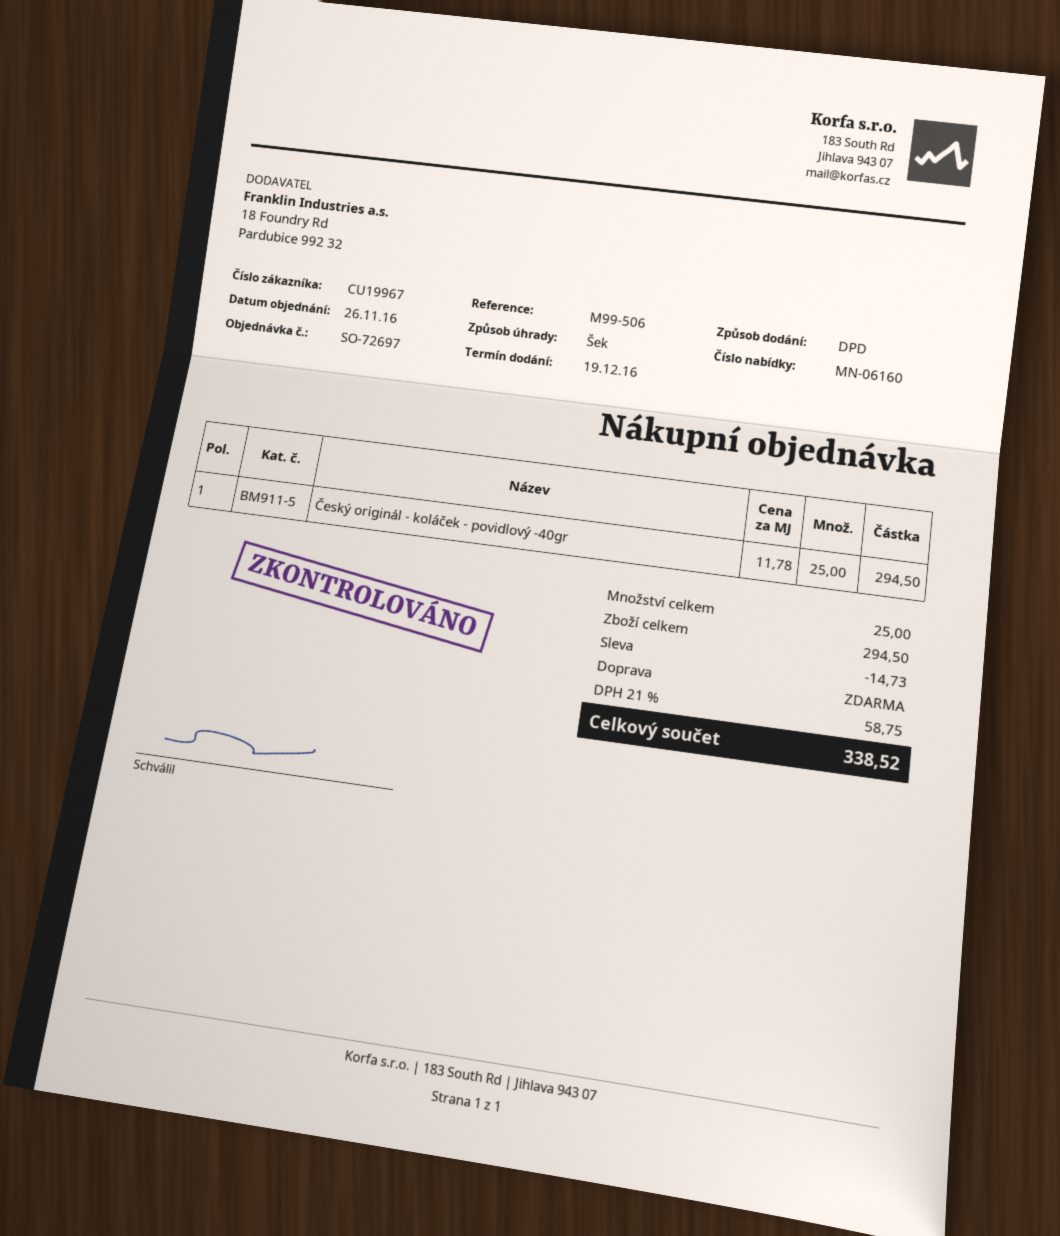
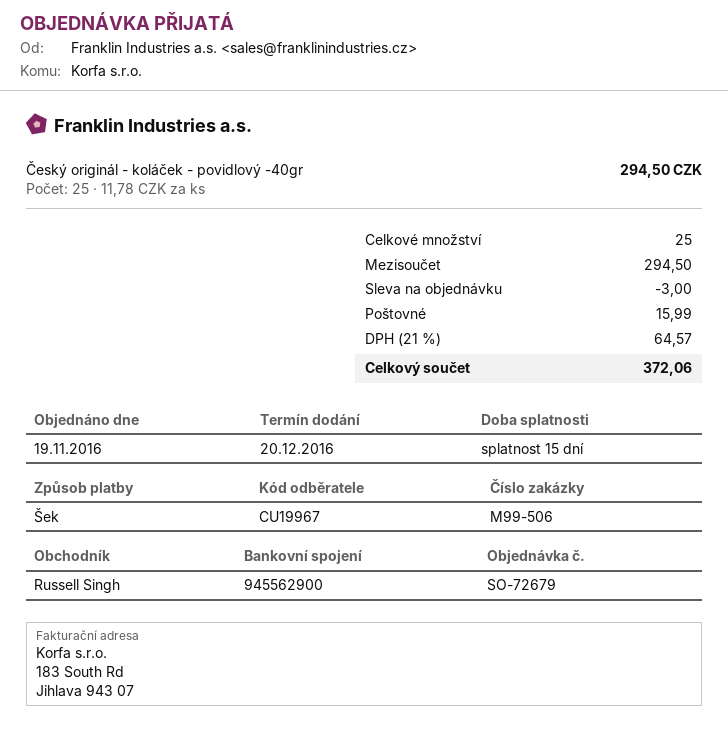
order number: SO-72697 -> SO-72679
order date: 2016-11-26 -> 2016-11-19
delivery date: 2016-12-19 -> 2016-12-20
discount: 14.73 -> 3.00
shipping: 0.00 -> 15.99
tax: 21% = 58.75 -> 21% = 64.57
total: 338.52 -> 372.06

